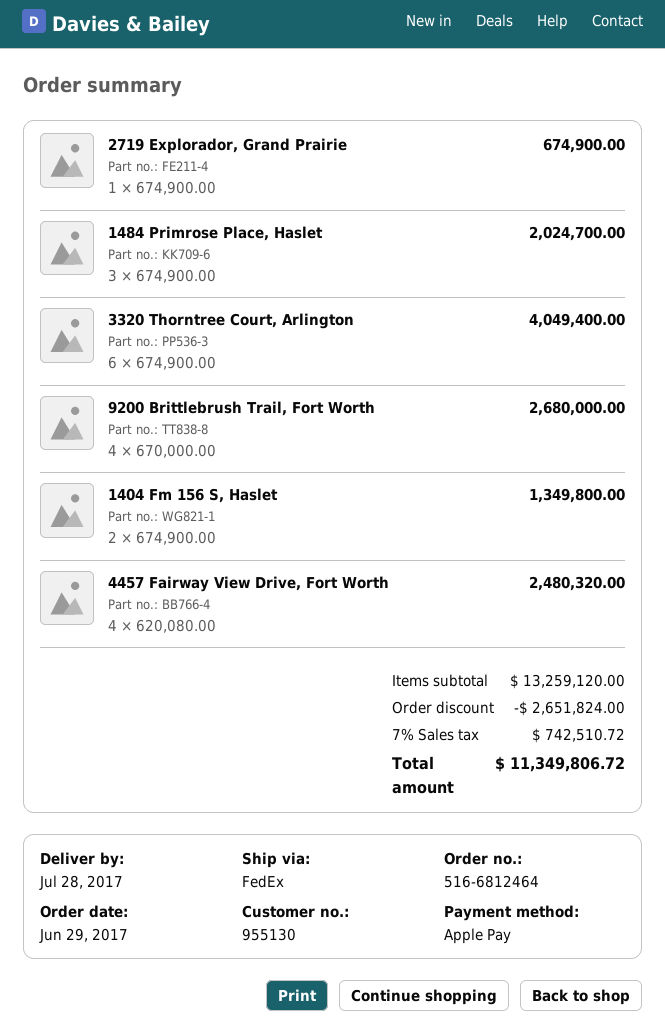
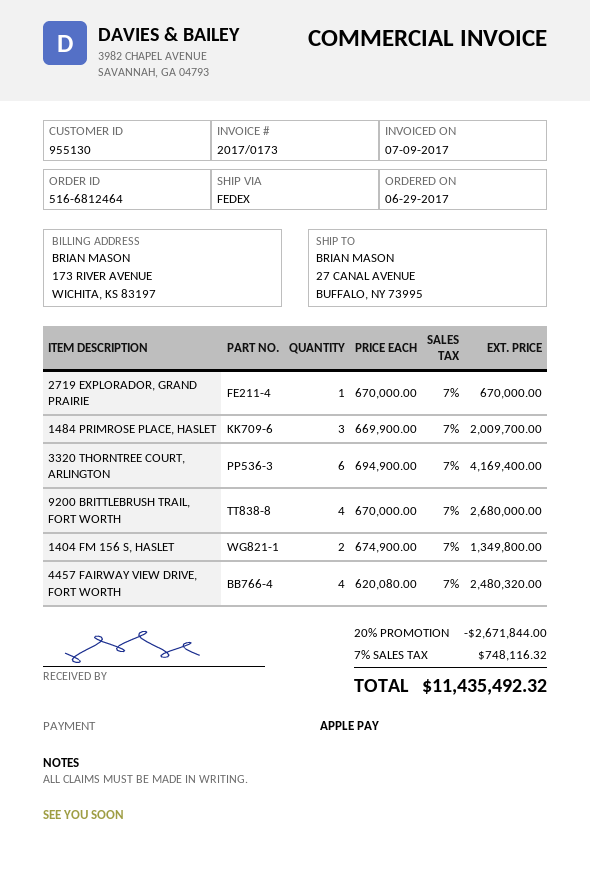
2719 Explorador, Grand Prairie: 1 x 674900.00 = 674900.00 -> 1 x 670000.00 = 670000.00
1484 Primrose Place, Haslet: 3 x 674900.00 = 2024700.00 -> 3 x 669900.00 = 2009700.00
3320 Thorntree Court, Arlington: 6 x 674900.00 = 4049400.00 -> 6 x 694900.00 = 4169400.00
discount: 2651824.00 -> 2671844.00
tax: 7% = 742510.72 -> 7% = 748116.32
total: 11349806.72 -> 11435492.32

